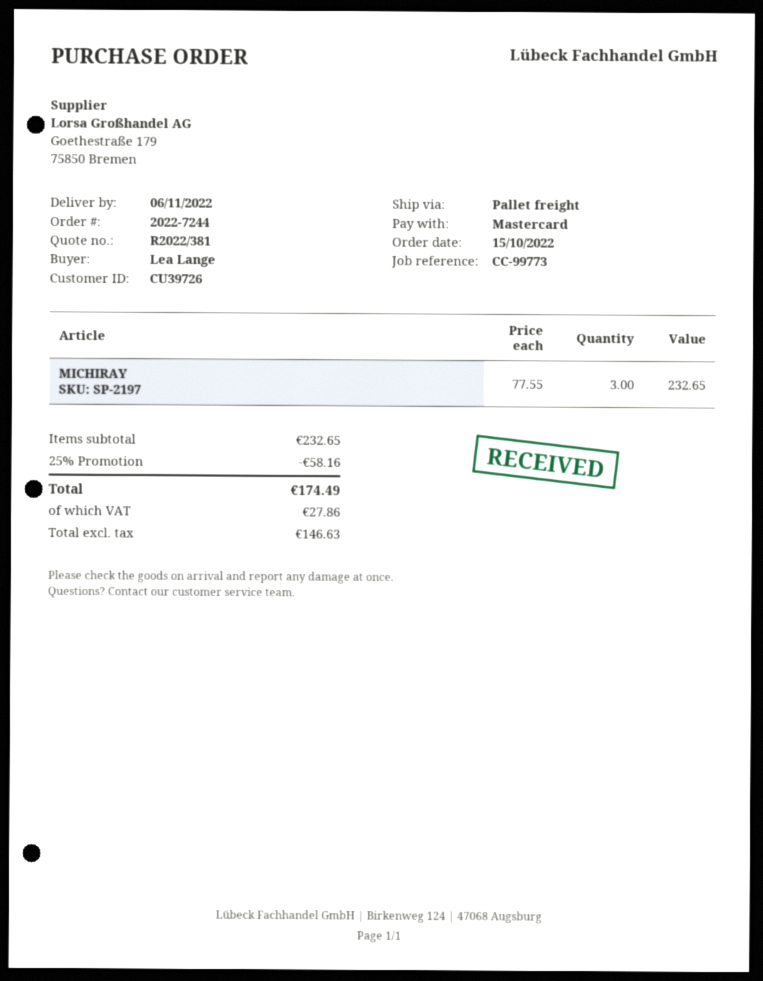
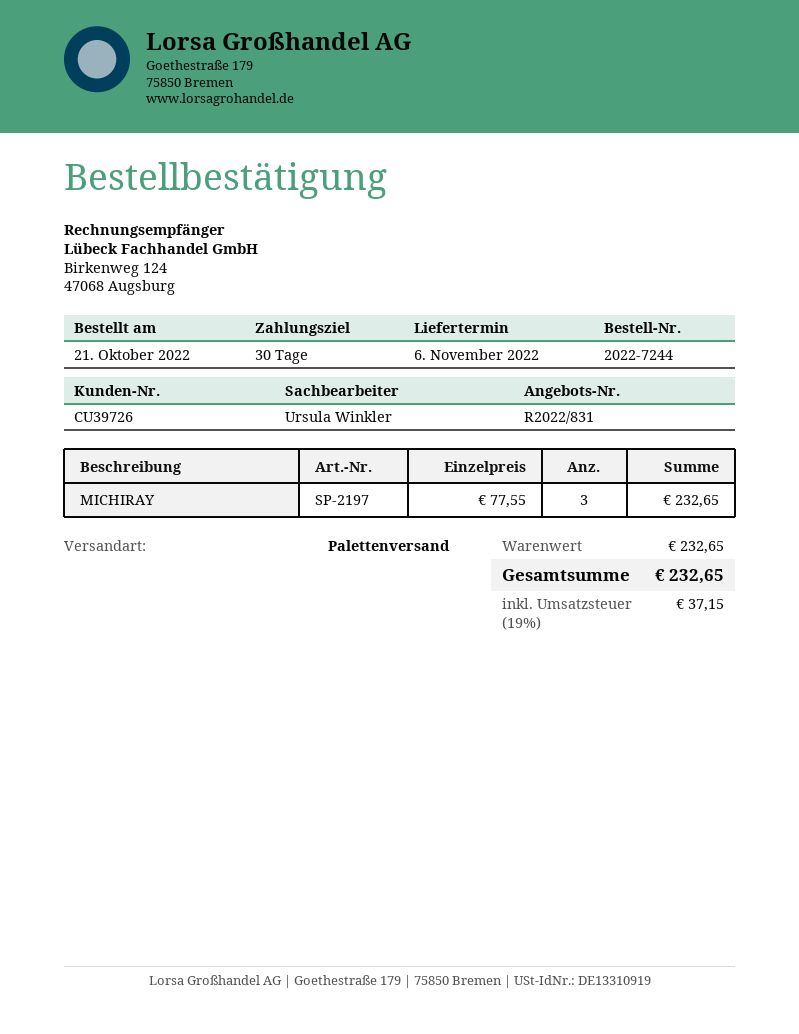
quote number: R2022/381 -> R2022/831
order date: 2022-10-15 -> 2022-10-21
discount: 25% = 58.16 -> none
tax: 27.86 -> 37.15
total: 174.49 -> 232.65

